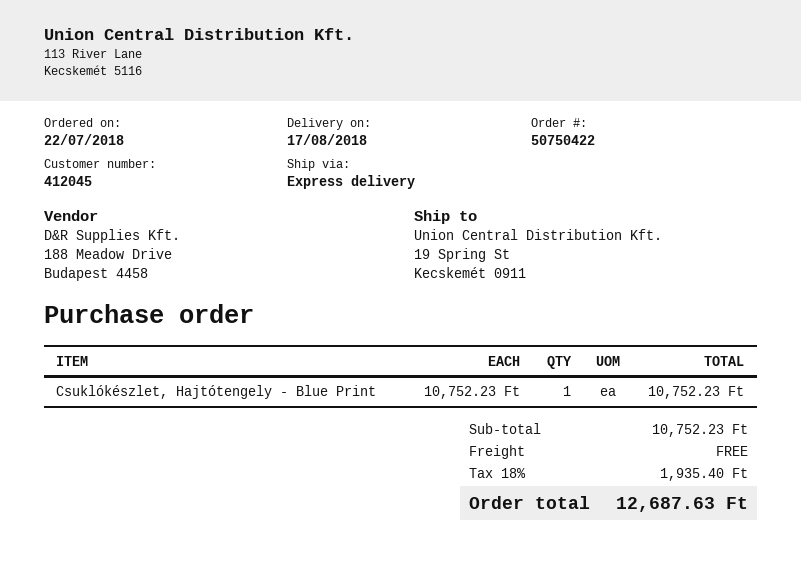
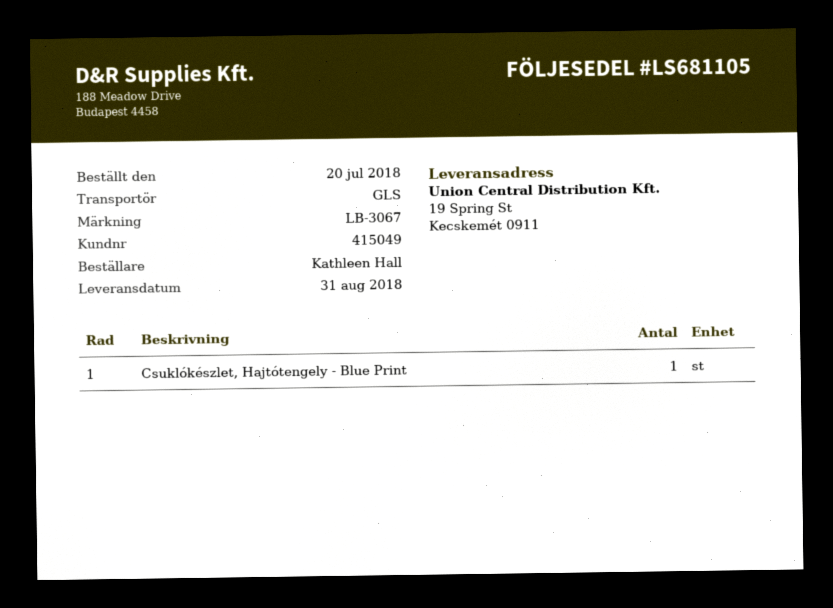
order date: 2018-07-22 -> 2018-07-20
delivery date: 2018-08-17 -> 2018-08-31
customer number: 412045 -> 415049
shipping method: express -> GLS

